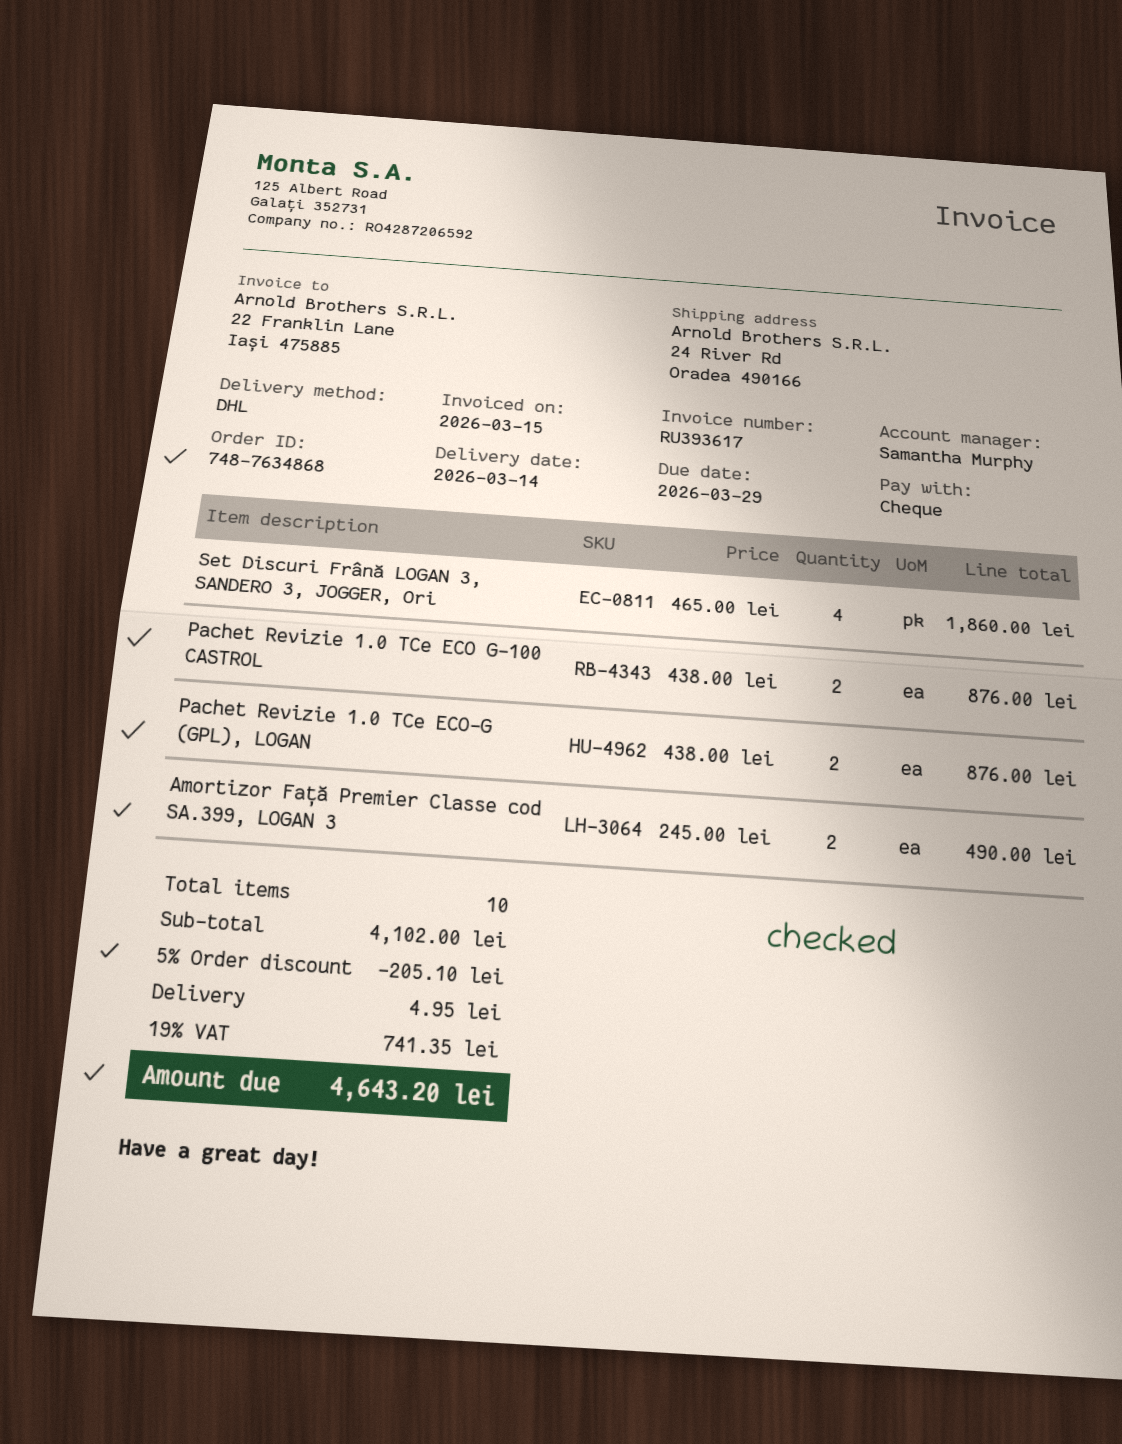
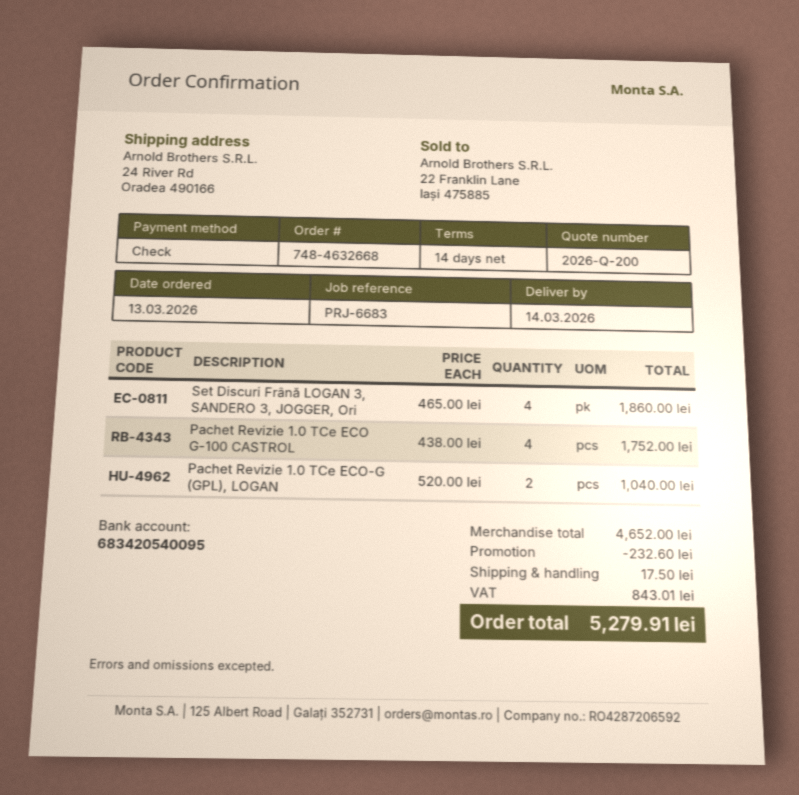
order number: 748-7634868 -> 748-4632668
Pachet Revizie 1.0 TCe ECO G-100 CASTROL: 2 x 438.00 = 876.00 -> 4 x 438.00 = 1752.00
Pachet Revizie 1.0 TCe ECO-G (GPL), LOGAN: 2 x 438.00 = 876.00 -> 2 x 520.00 = 1040.00
Amortizor Față Premier Classe cod SA.399, LOGAN 3: 2 x 245.00 = 490.00 -> none
subtotal: 4102.00 -> 4652.00
discount: 205.10 -> 232.60
shipping: 4.95 -> 17.50
tax: 741.35 -> 843.01
total: 4643.20 -> 5279.91

